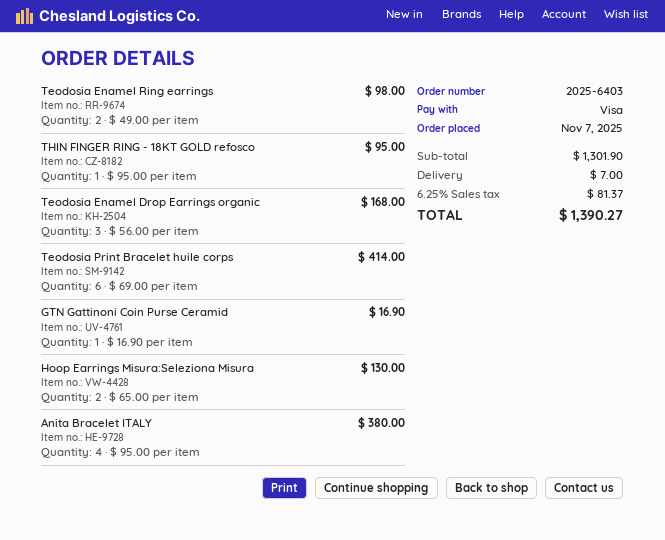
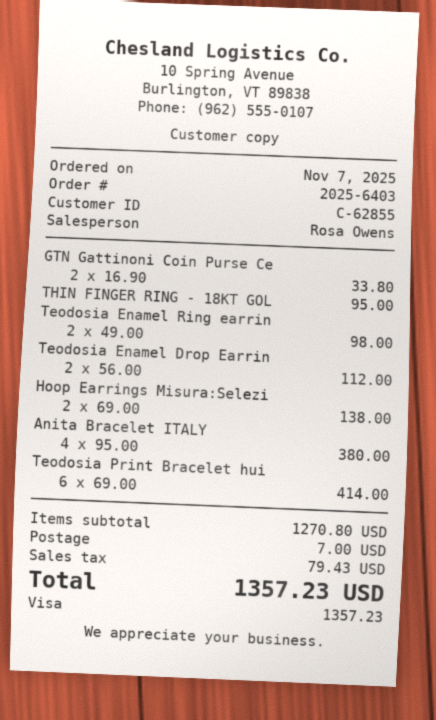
Teodosia Enamel Drop Earrings organic: 3 x 56.00 = 168.00 -> 2 x 56.00 = 112.00
GTN Gattinoni Coin Purse Ceramid: 1 x 16.90 = 16.90 -> 2 x 16.90 = 33.80
Hoop Earrings Misura:Seleziona Misura: 2 x 65.00 = 130.00 -> 2 x 69.00 = 138.00
subtotal: 1301.90 -> 1270.80
tax: 81.37 -> 79.43
total: 1390.27 -> 1357.23

